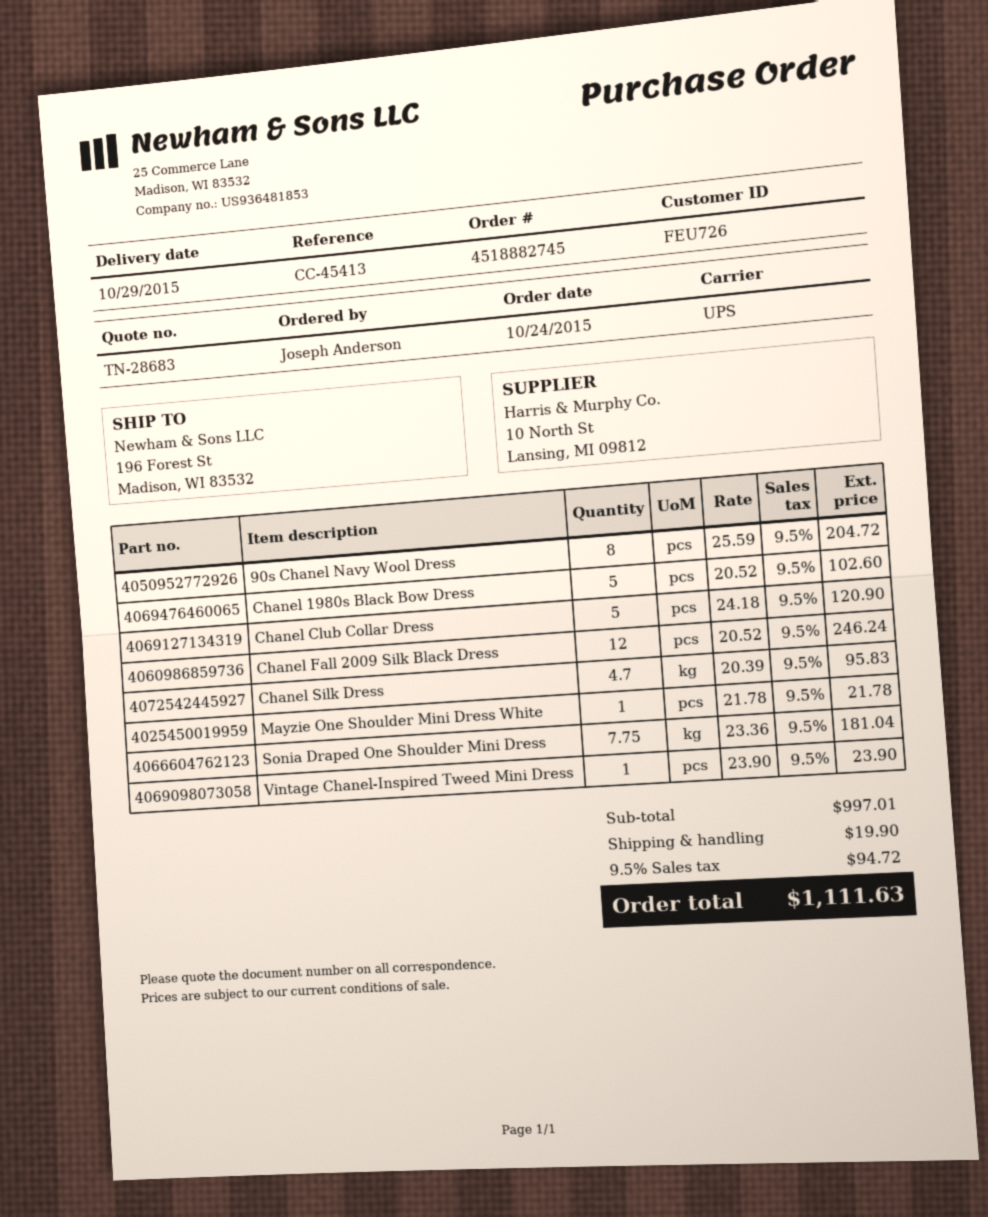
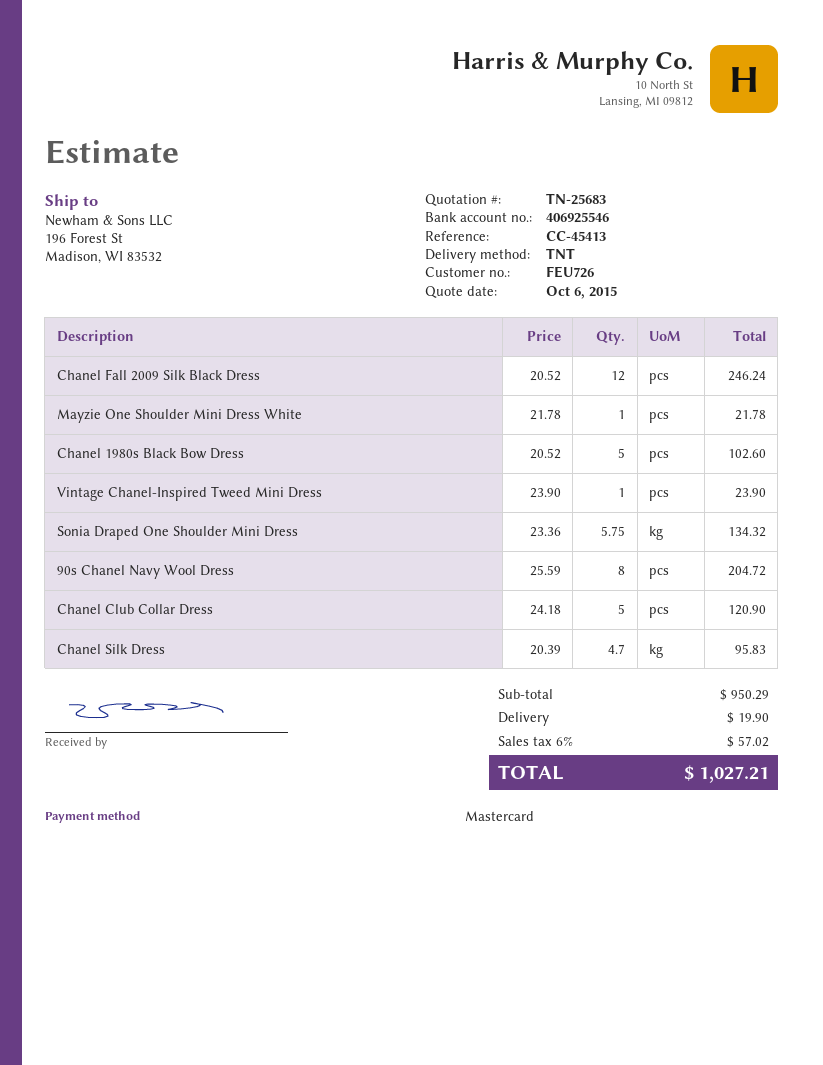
quote number: TN-28683 -> TN-25683
shipping method: UPS -> TNT
Sonia Draped One Shoulder Mini Dress: 7.75 x 23.36 = 181.04 -> 5.75 x 23.36 = 134.32
subtotal: 997.01 -> 950.29
tax: 9.5% = 94.72 -> 6% = 57.02
total: 1111.63 -> 1027.21

